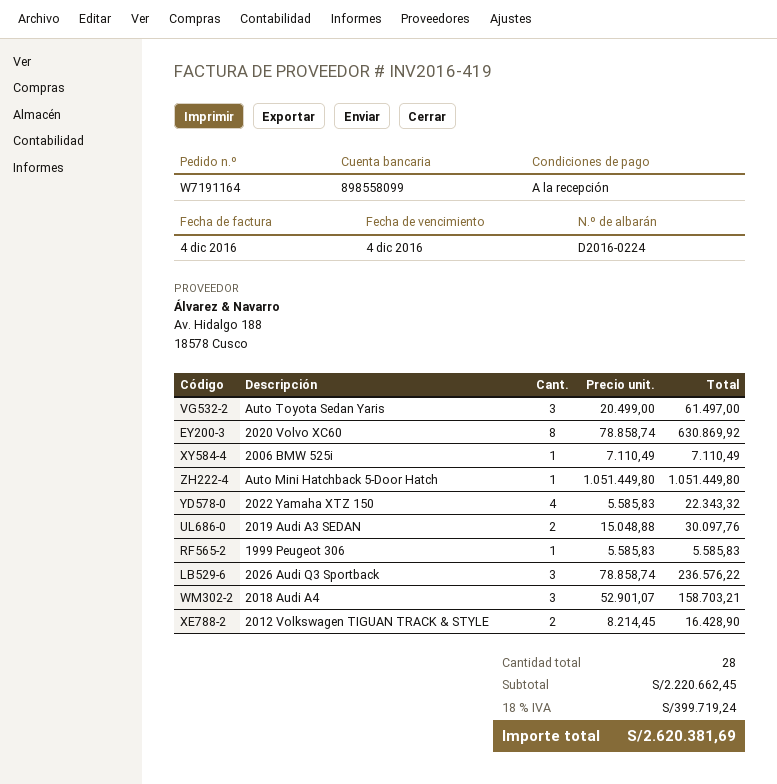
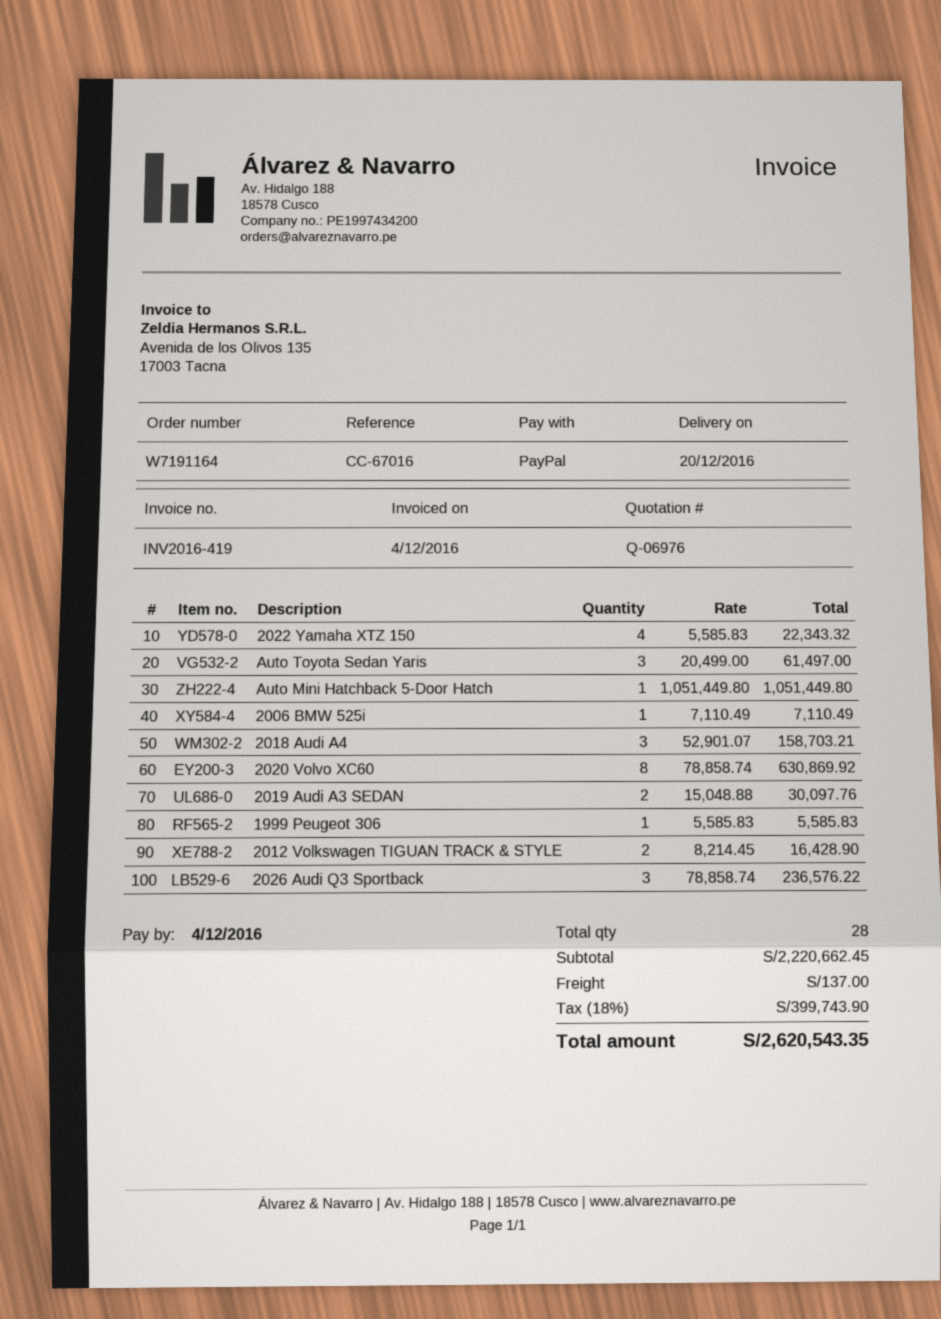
shipping: none -> 137.00
tax: 18% = 399719.24 -> 18% = 399743.90
total: 2620381.69 -> 2620543.35

